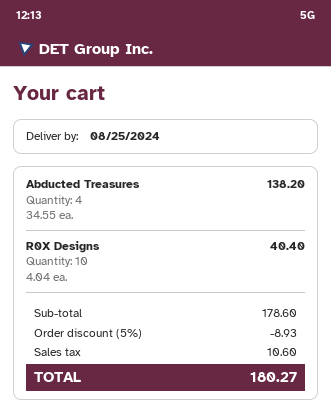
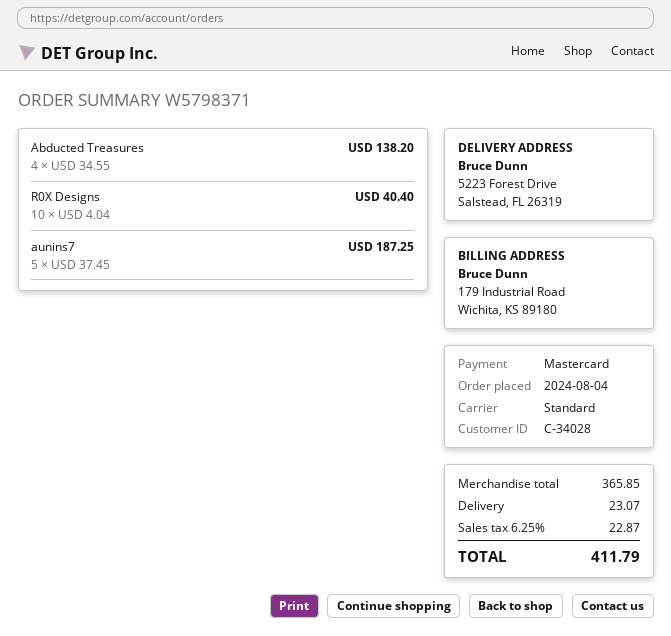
aunins7: none -> 5 x 37.45 = 187.25
subtotal: 178.60 -> 365.85
discount: 5% = 8.93 -> none
shipping: none -> 23.07
tax: 10.60 -> 22.87
total: 180.27 -> 411.79

